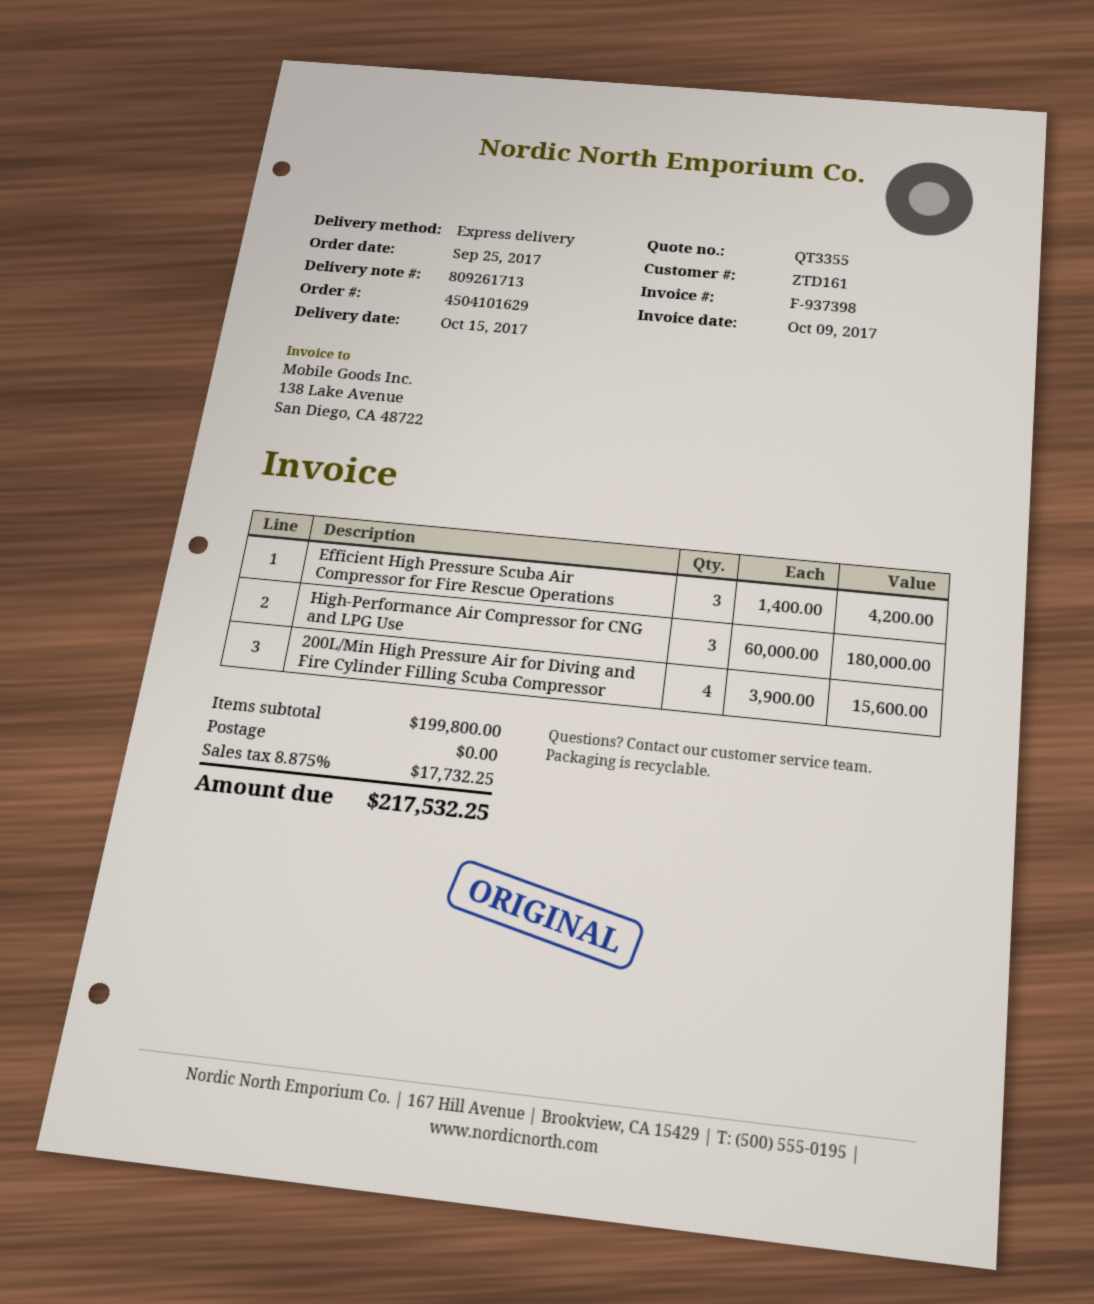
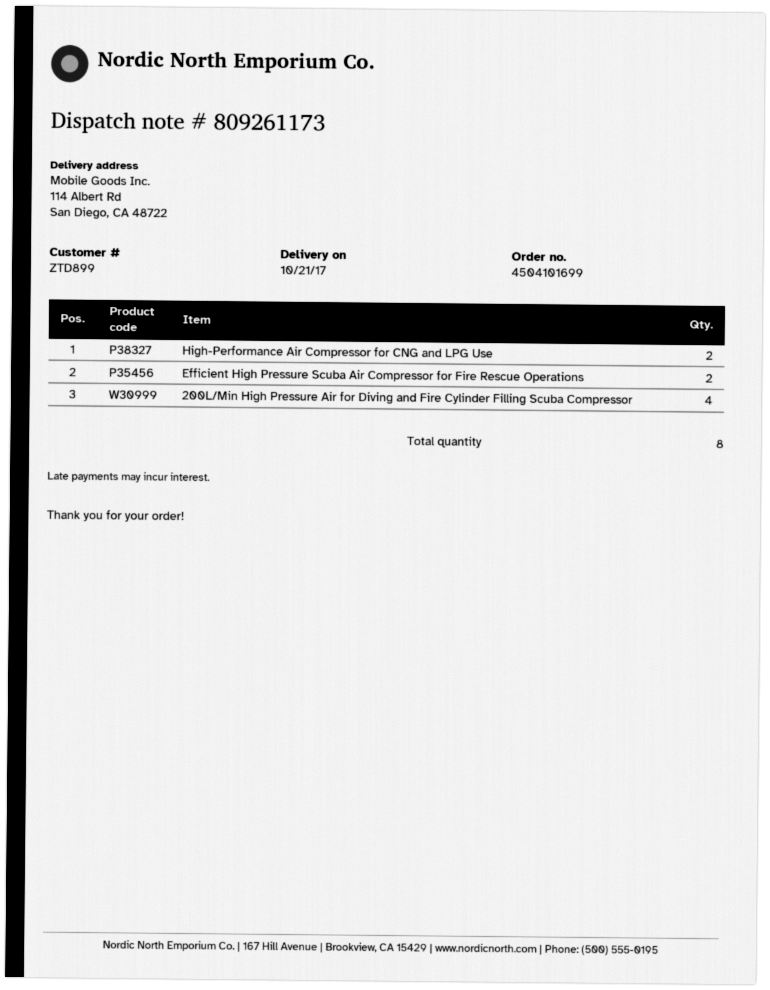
order number: 4504101629 -> 4504101699
delivery note number: 809261713 -> 809261173
delivery date: 2017-10-15 -> 2017-10-21
customer number: ZTD161 -> ZTD899
Efficient High Pressure Scuba Air Compressor for Fire Rescue Operations: 3 -> 2
High-Performance Air Compressor for CNG and LPG Use: 3 -> 2

